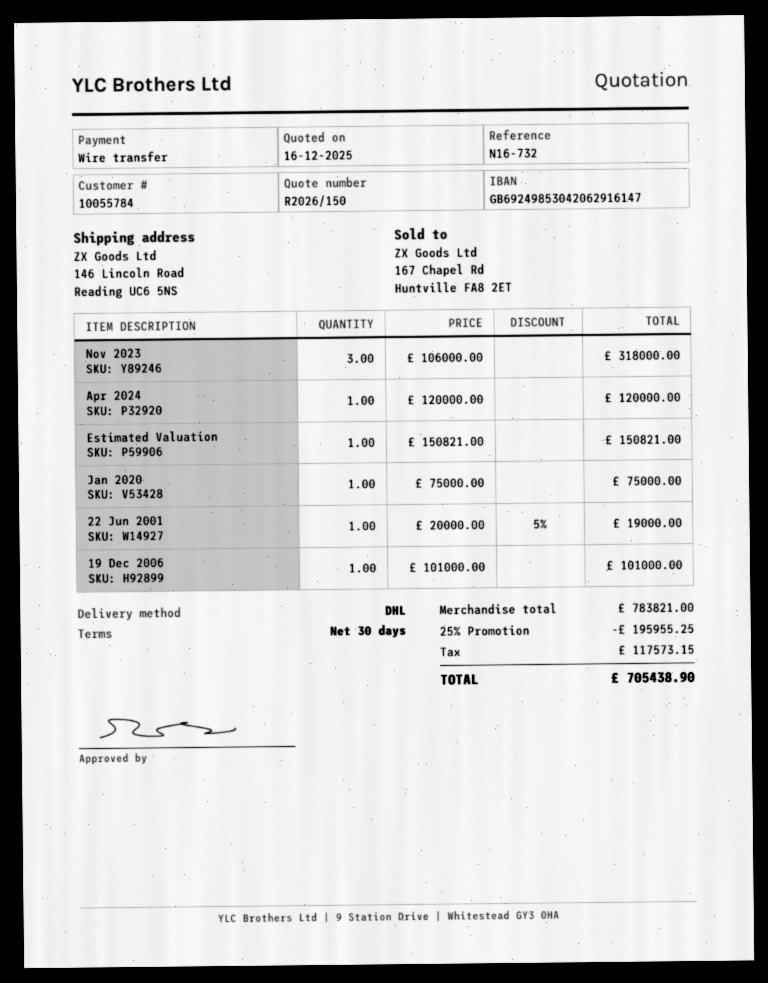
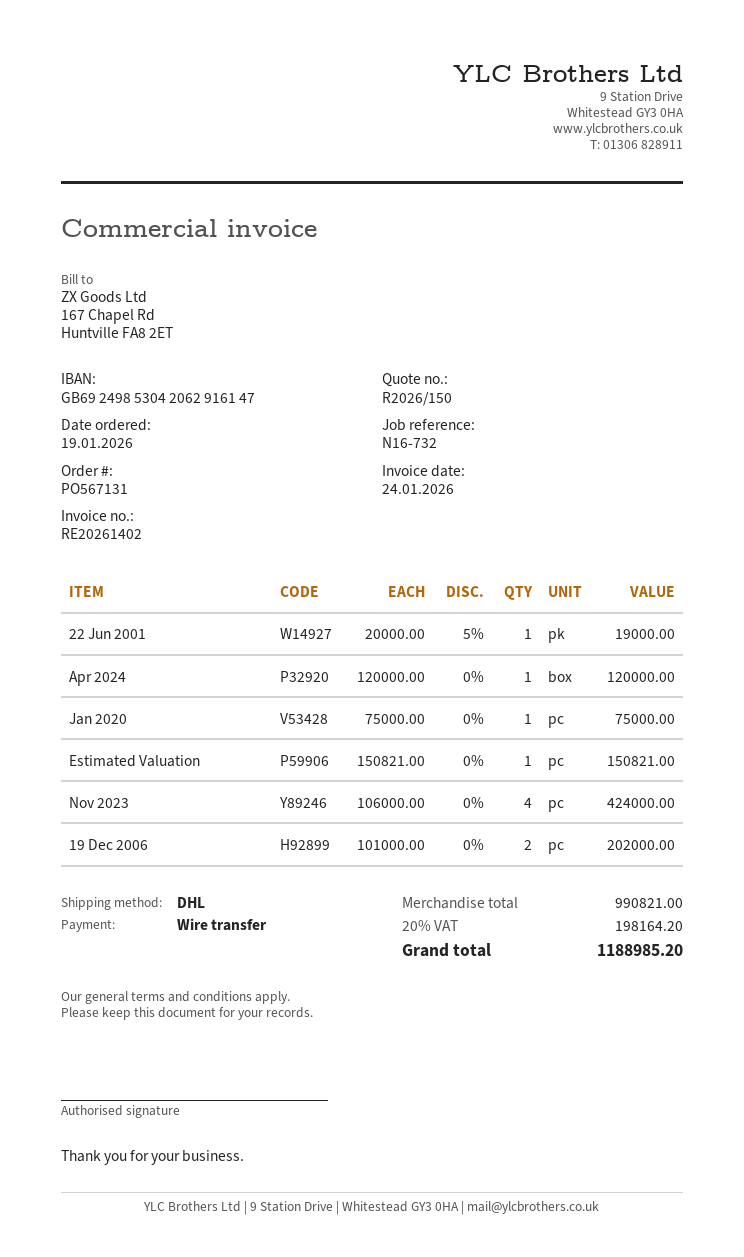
Nov 2023: 3 x 106000.00 = 318000.00 -> 4 x 106000.00 = 424000.00
19 Dec 2006: 1 x 101000.00 = 101000.00 -> 2 x 101000.00 = 202000.00
subtotal: 783821.00 -> 990821.00
discount: 25% = 195955.25 -> none
tax: 117573.15 -> 198164.20
total: 705438.90 -> 1188985.20

